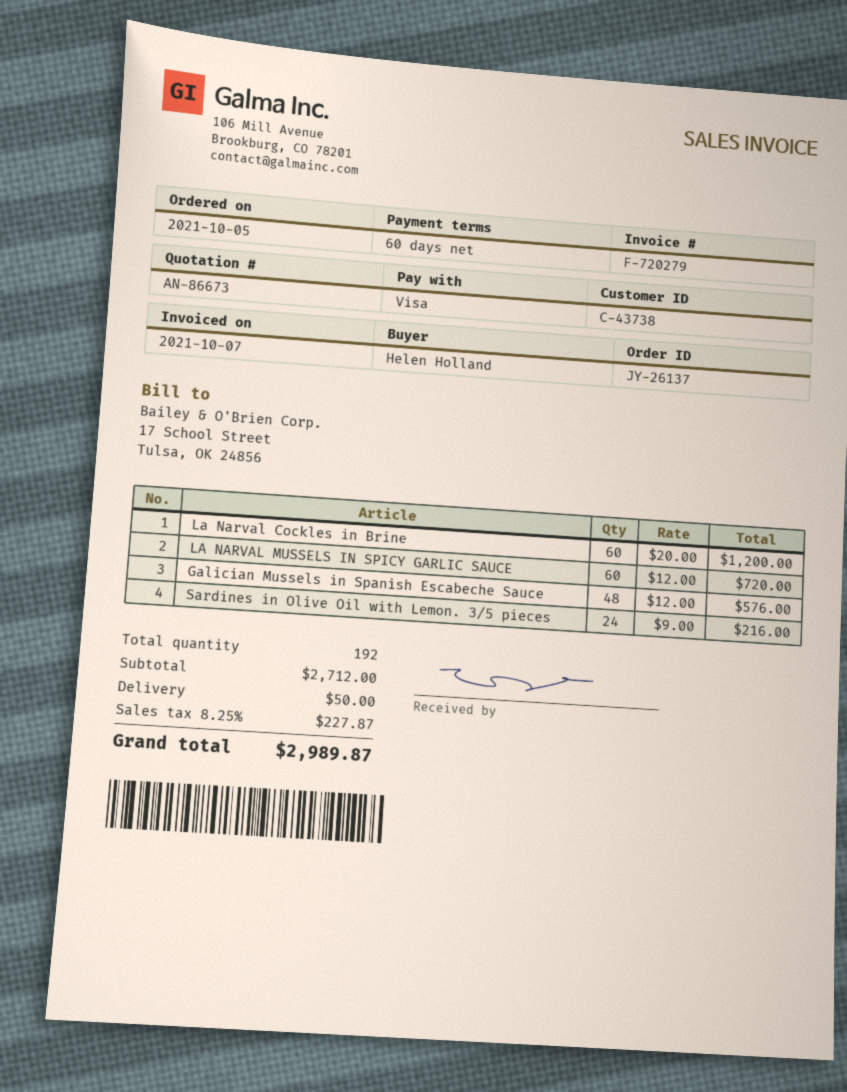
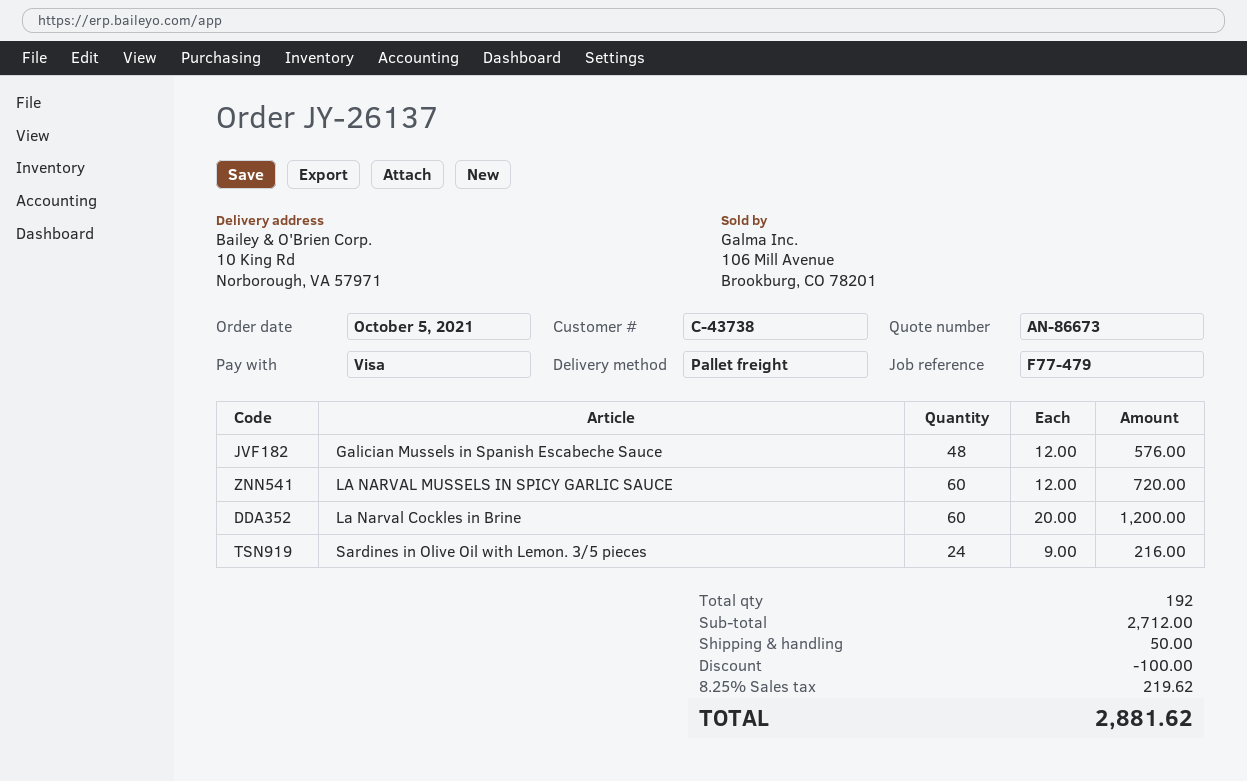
discount: none -> 100.00
tax: 8.25% = 227.87 -> 8.25% = 219.62
total: 2989.87 -> 2881.62

